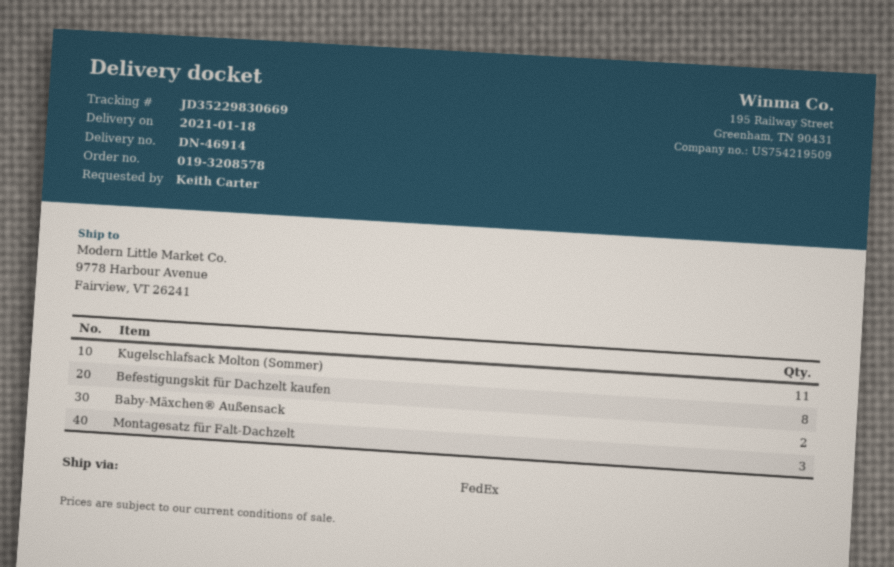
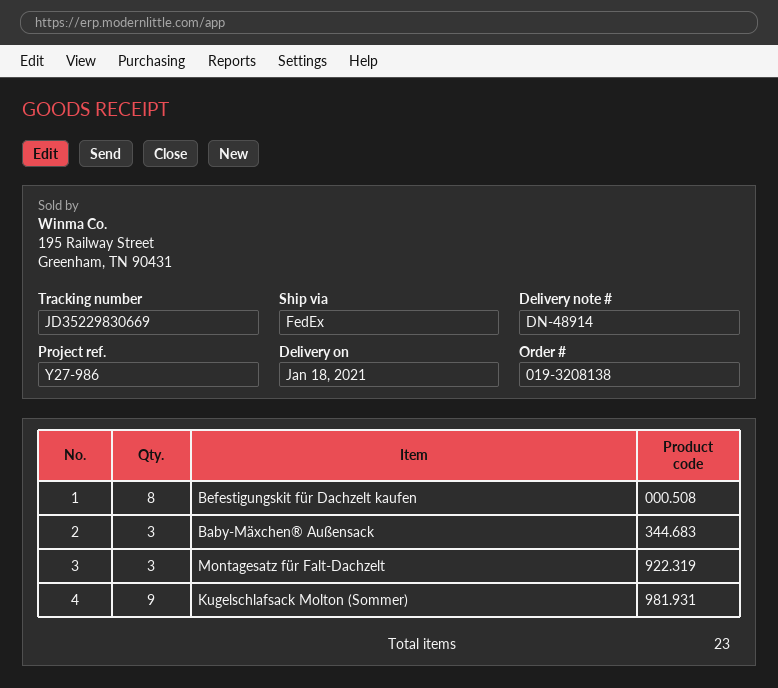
order number: 019-3208578 -> 019-3208138
delivery note number: DN-46914 -> DN-48914
Kugelschlafsack Molton (Sommer): 11 -> 9
Baby-Mäxchen® Außensack: 2 -> 3

